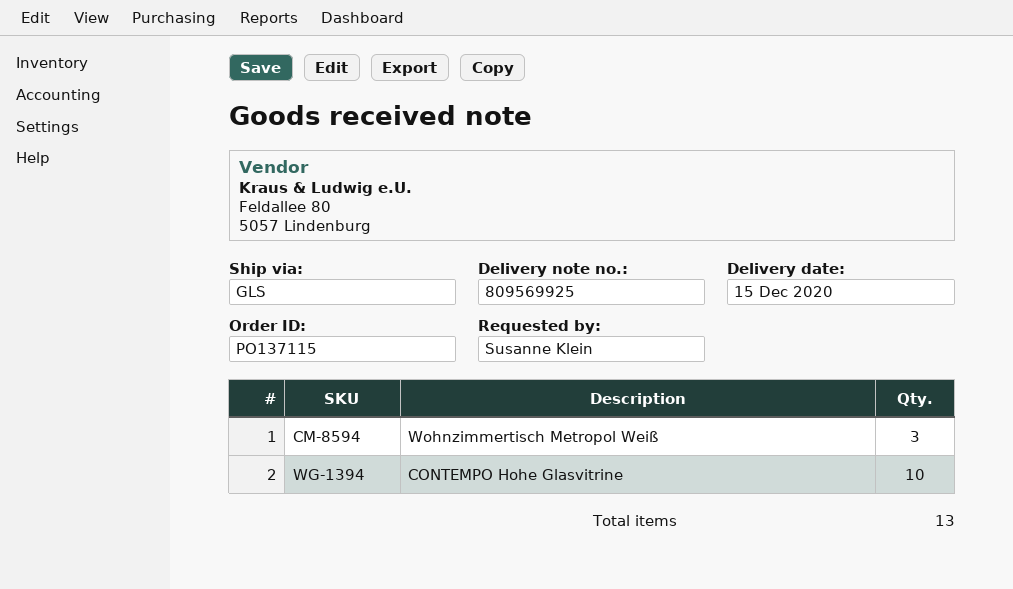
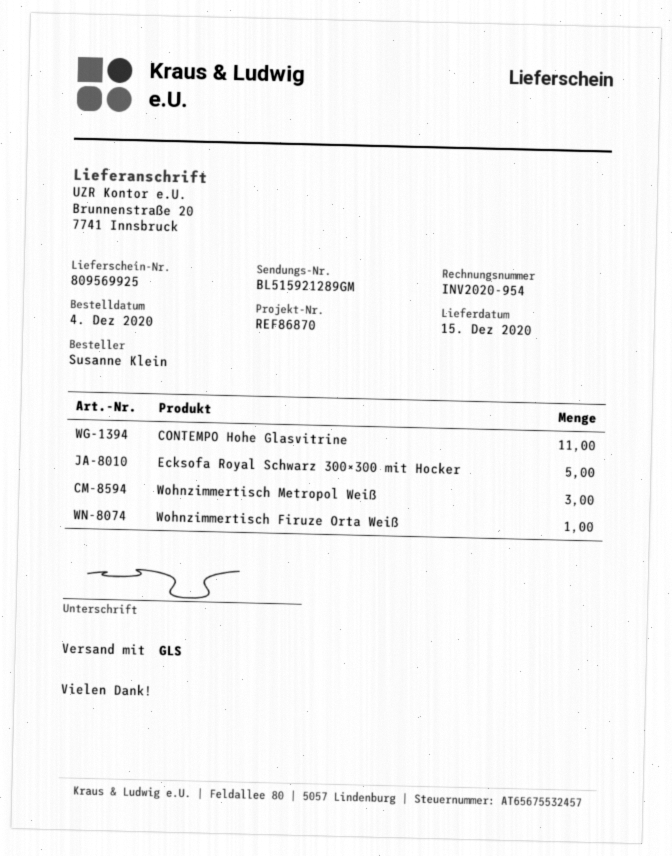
CONTEMPO Hohe Glasvitrine: 10 -> 11
Ecksofa Royal Schwarz 300×300 mit Hocker: none -> 5
Wohnzimmertisch Firuze Orta Weiß: none -> 1

